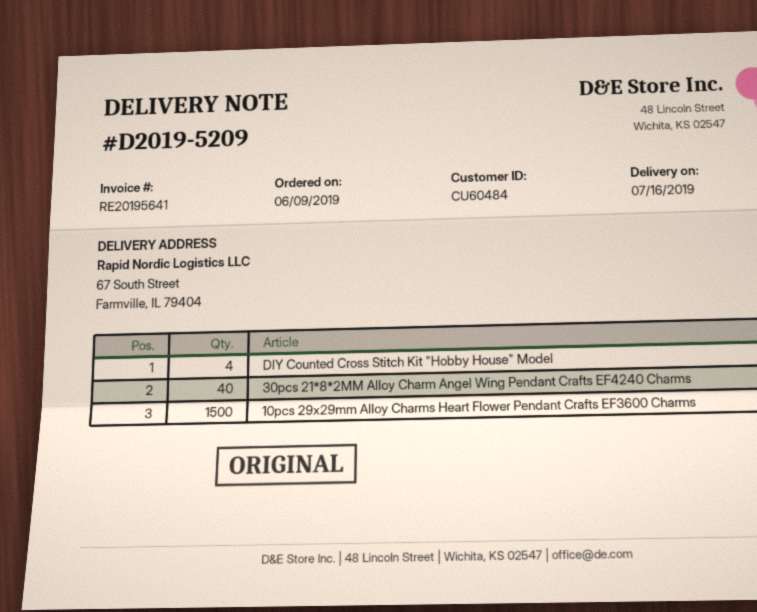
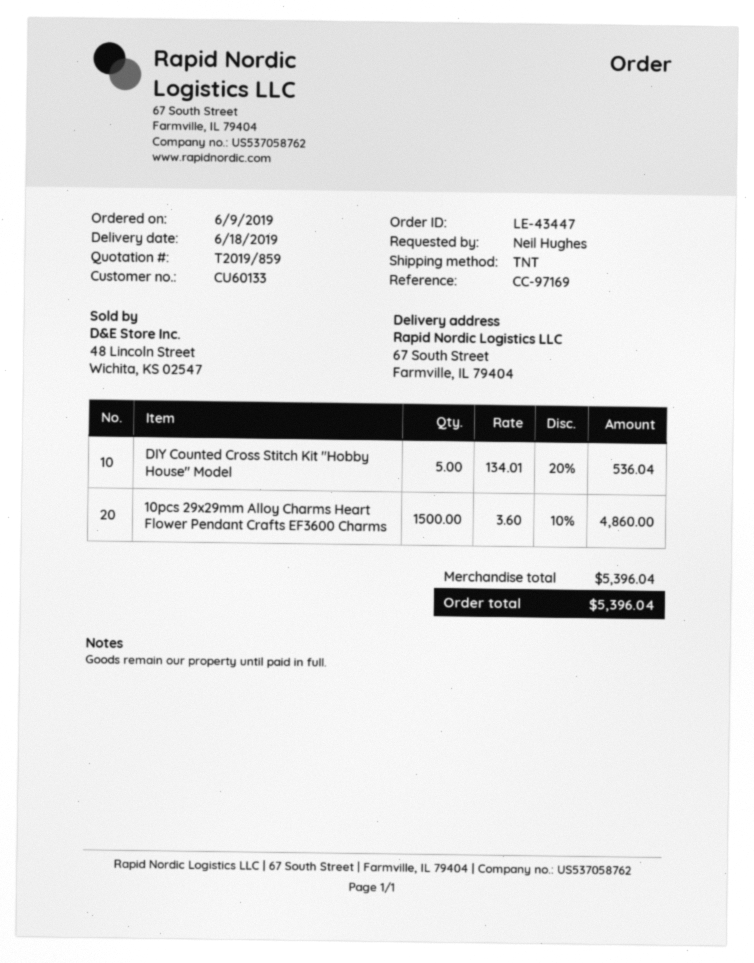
delivery date: 2019-07-16 -> 2019-06-18
customer number: CU60484 -> CU60133
DIY Counted Cross Stitch Kit "Hobby House" Model: 4 -> 5
30pcs 21*8*2MM Alloy Charm Angel Wing Pendant Crafts EF4240 Charms: 40 -> none

